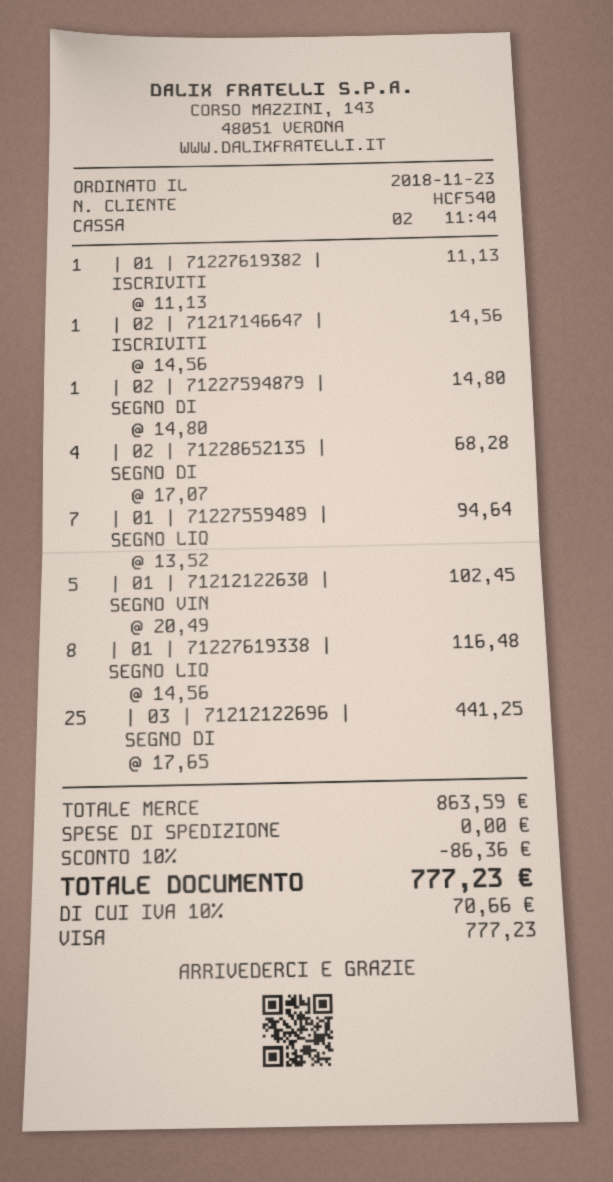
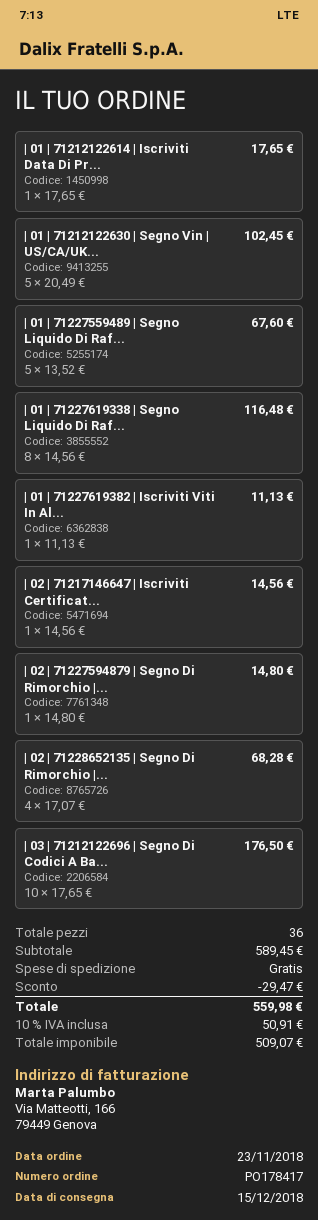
| 01 | 71227559489 | SEGNO LIQ: 7 x 13.52 = 94.64 -> 5 x 13.52 = 67.60
| 03 | 71212122696 | SEGNO DI: 25 x 17.65 = 441.25 -> 10 x 17.65 = 176.50
| 01 | 71212122614 | Iscriviti Data Di Pr...: none -> 1 x 17.65 = 17.65
subtotal: 863.59 -> 589.45
discount: 86.36 -> 29.47
tax: 10% = 70.66 -> 10% = 50.91
total: 777.23 -> 559.98

